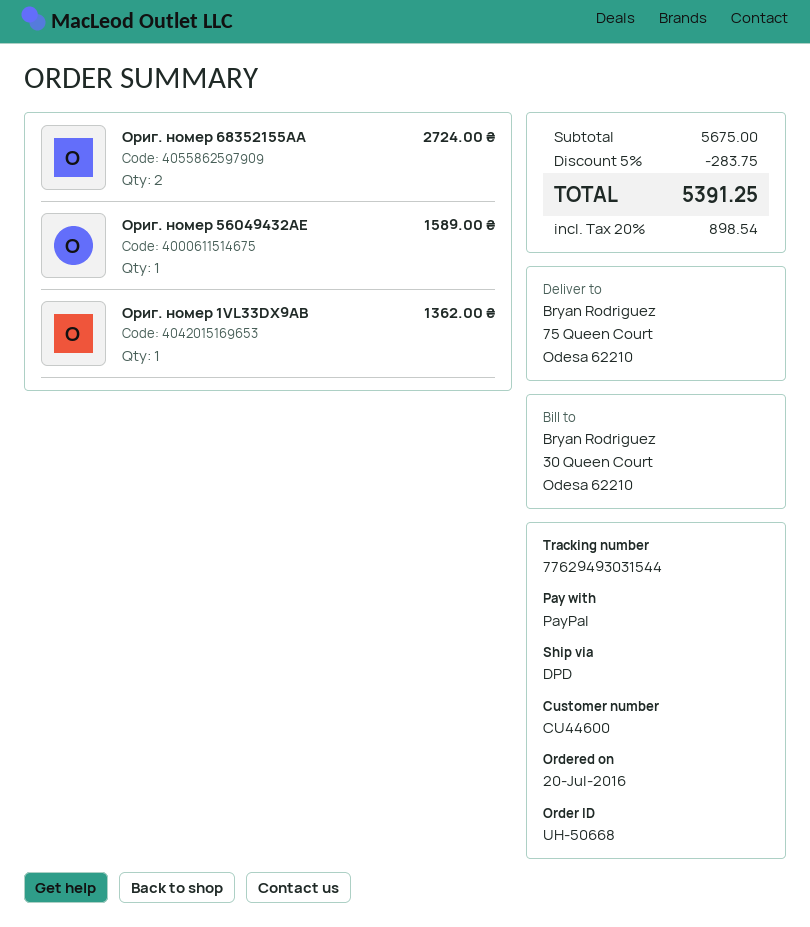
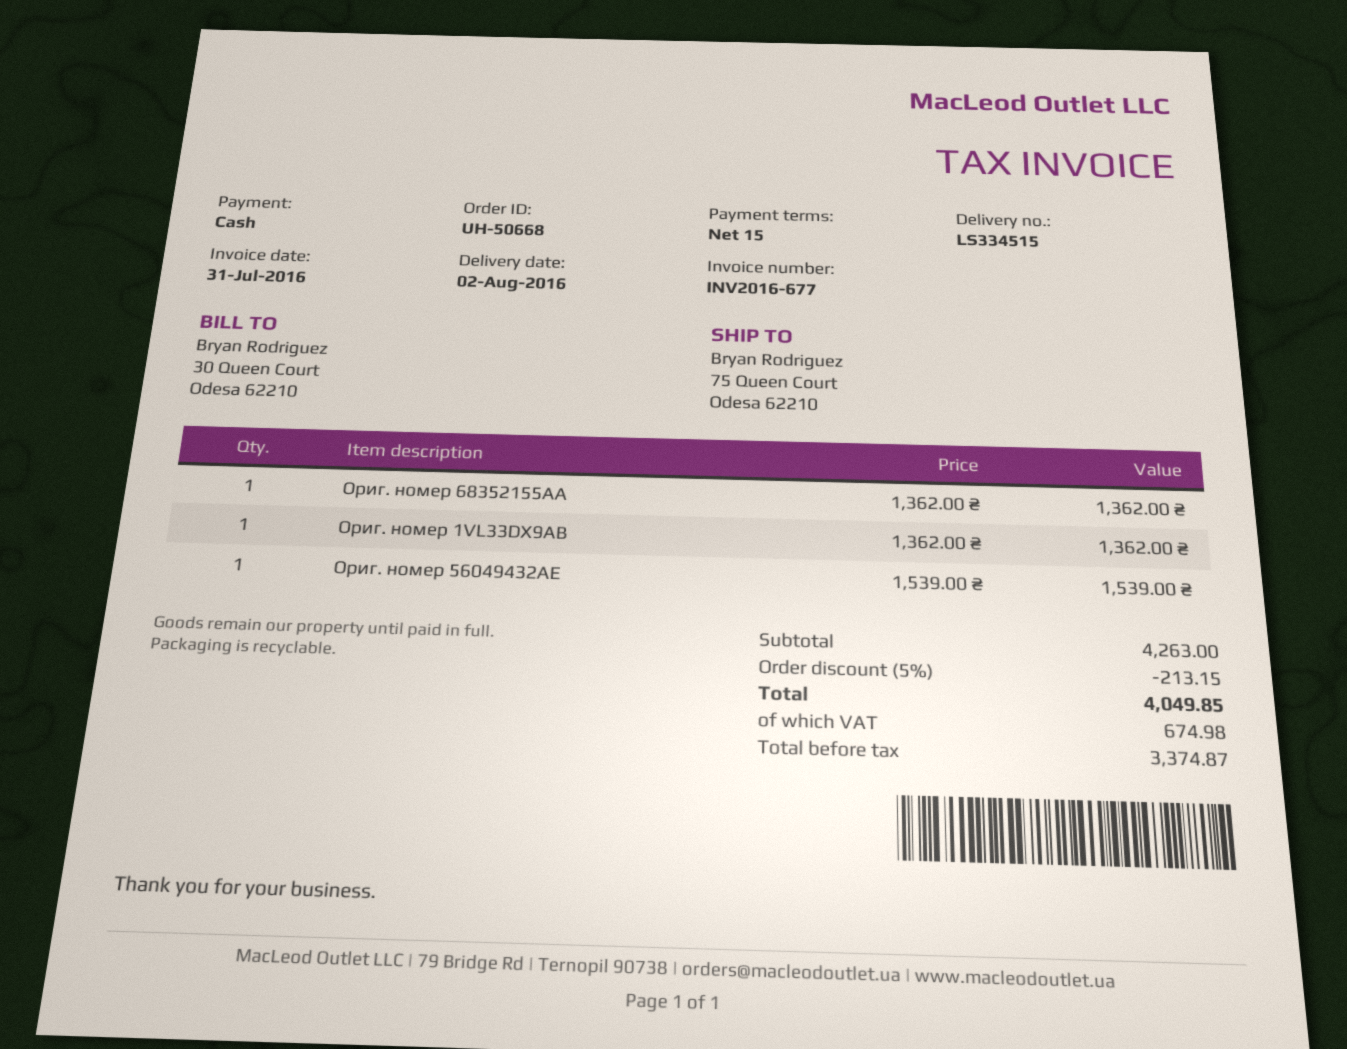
payment method: PayPal -> cash
Ориг. номер 68352155AA: 2 for 2724.00 -> 1 for 1362.00
Ориг. номер 56049432AE: 1 for 1589.00 -> 1 for 1539.00
subtotal: 5675.00 -> 4263.00
discount: 5% = 283.75 -> 5% = 213.15
tax: 898.54 -> 674.98
total: 5391.25 -> 4049.85

